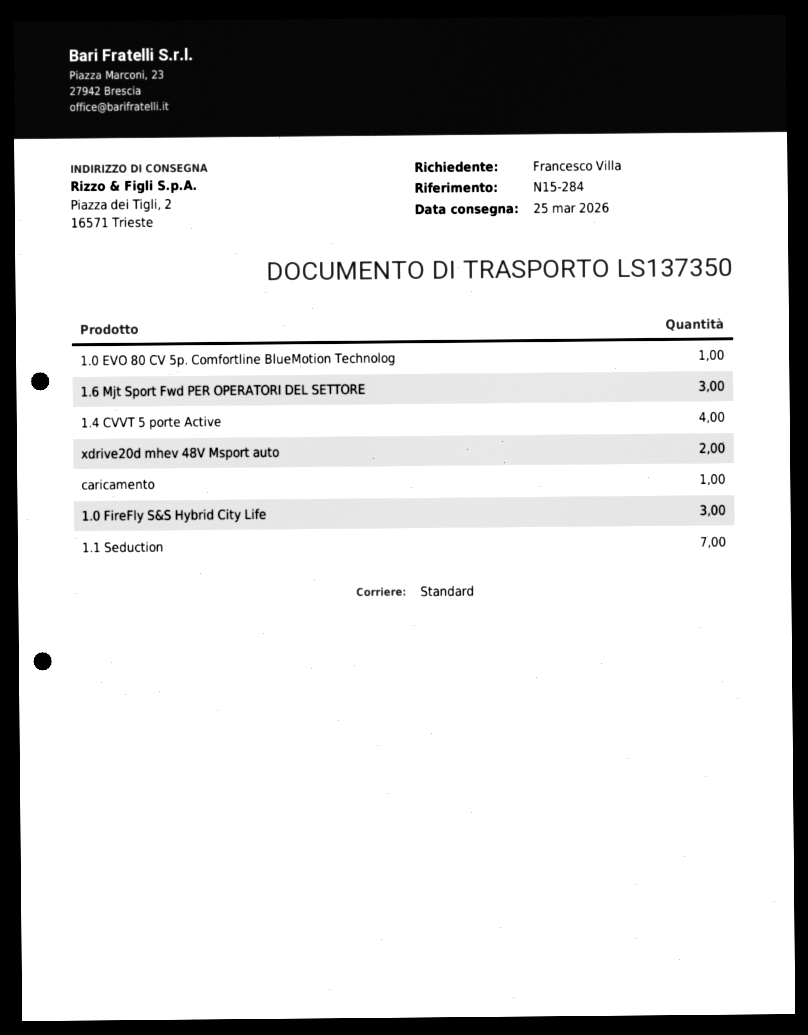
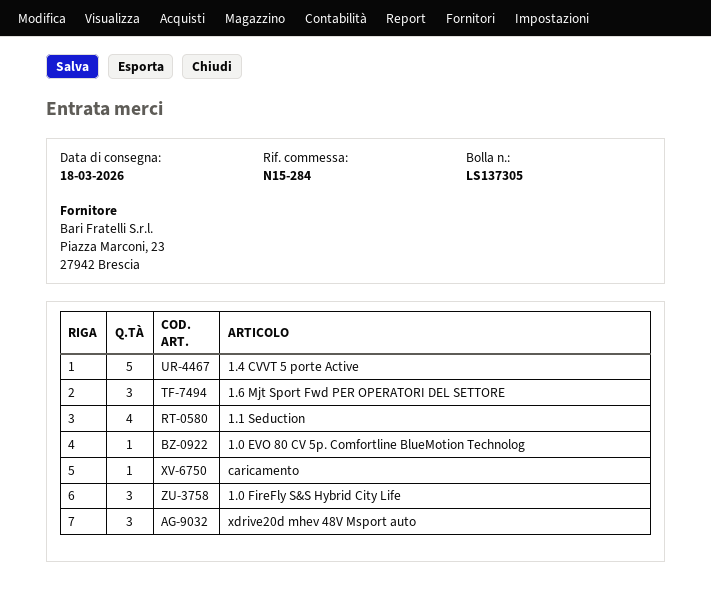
delivery note number: LS137350 -> LS137305
delivery date: 2026-03-25 -> 2026-03-18
1.4 CVVT 5 porte Active: 4 -> 5
xdrive20d mhev 48V Msport auto: 2 -> 3
1.1 Seduction: 7 -> 4

